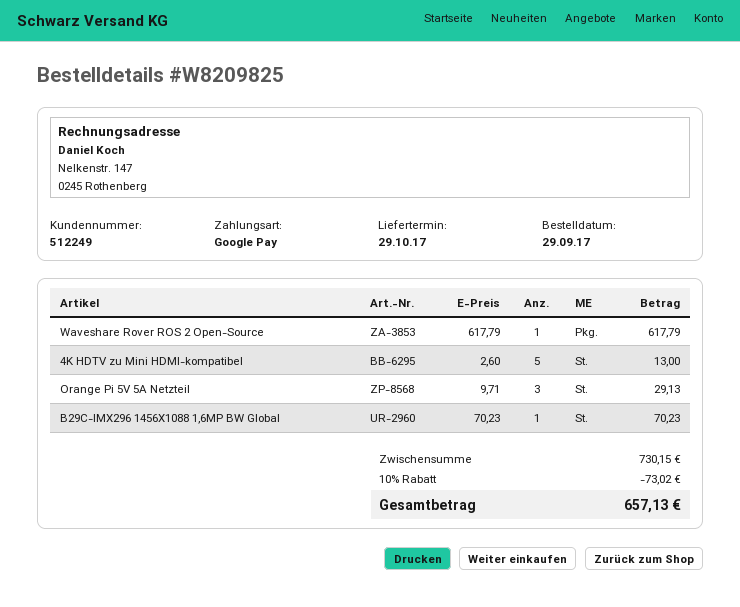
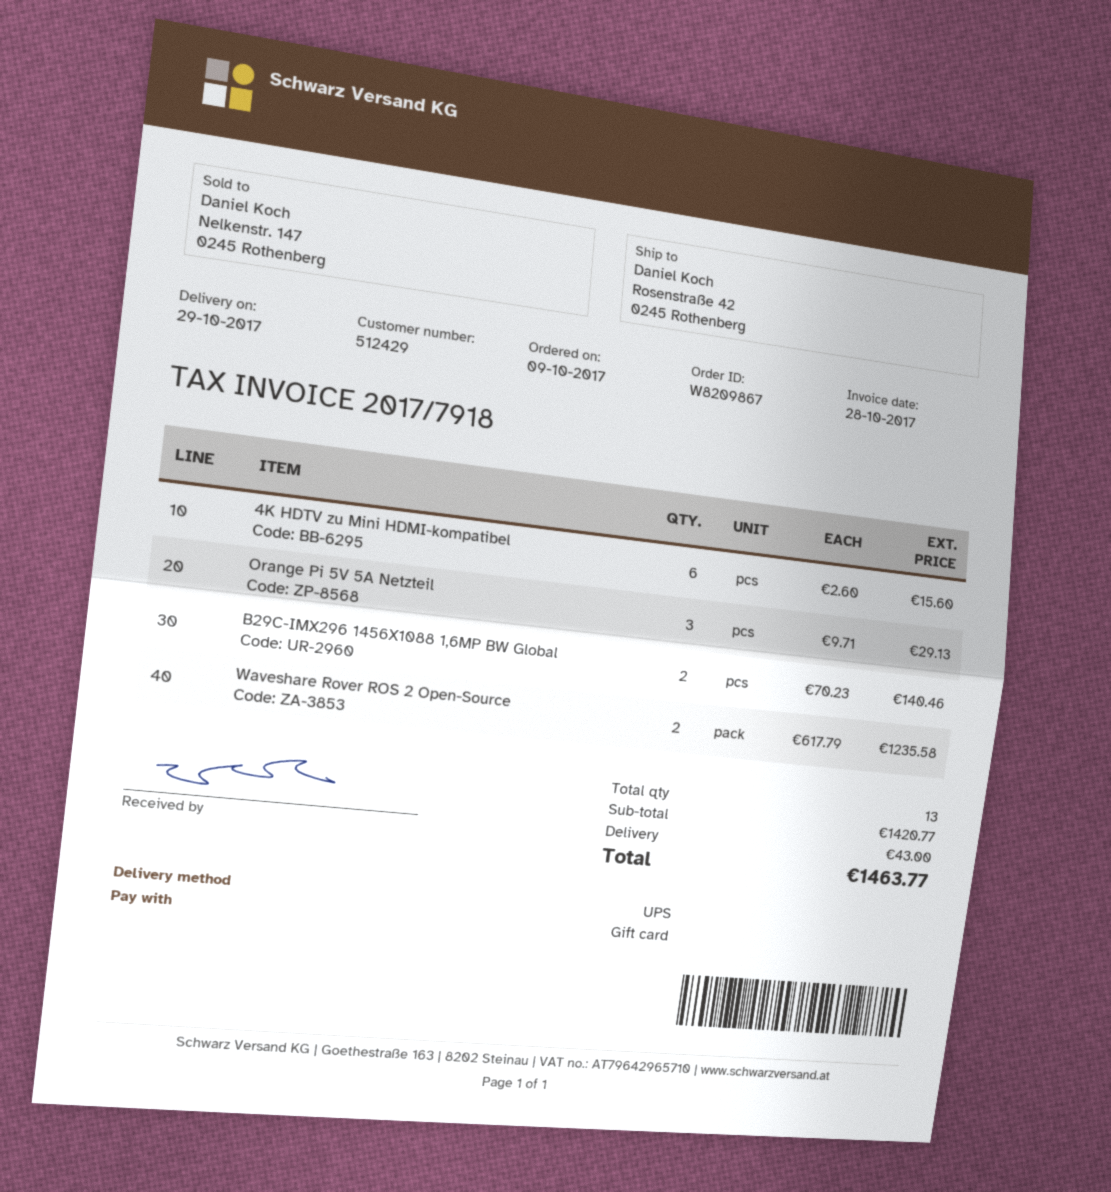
order number: W8209825 -> W8209867
order date: 2017-09-29 -> 2017-10-09
customer number: 512249 -> 512429
payment method: Google Pay -> gift card
Waveshare Rover ROS 2 Open-Source: 1 x 617.79 = 617.79 -> 2 x 617.79 = 1235.58
4K HDTV zu Mini HDMI-kompatibel: 5 x 2.60 = 13.00 -> 6 x 2.60 = 15.60
B29C-IMX296 1456X1088 1,6MP BW Global: 1 x 70.23 = 70.23 -> 2 x 70.23 = 140.46
subtotal: 730.15 -> 1420.77
discount: 10% = 73.02 -> none
shipping: none -> 43.00
total: 657.13 -> 1463.77

